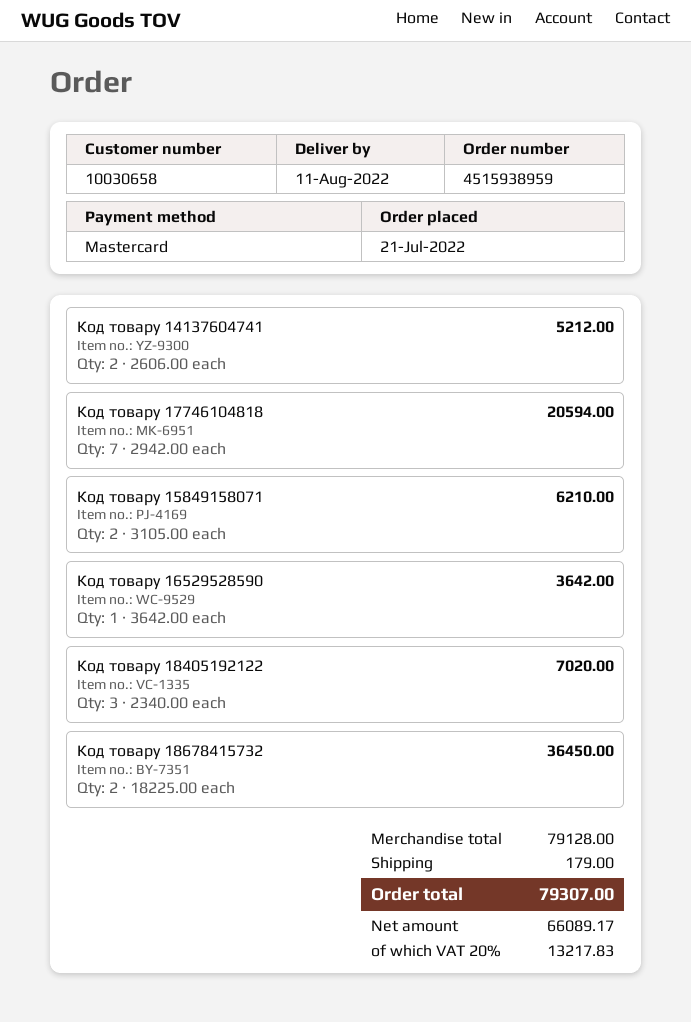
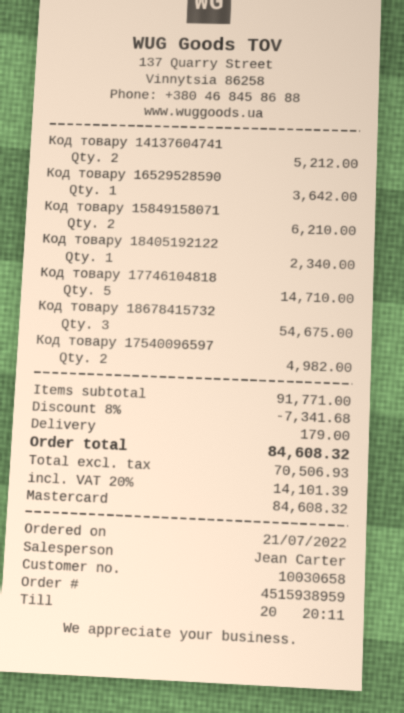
Код товару 17746104818: 7 for 20594.00 -> 5 for 14710.00
Код товару 18405192122: 3 for 7020.00 -> 1 for 2340.00
Код товару 18678415732: 2 for 36450.00 -> 3 for 54675.00
Код товару 17540096597: none -> 2 for 4982.00
subtotal: 79128.00 -> 91771.00
discount: none -> 8% = 7341.68
net: 66089.17 -> 70506.93
tax: 20% = 13217.83 -> 20% = 14101.39
total: 79307.00 -> 84608.32

